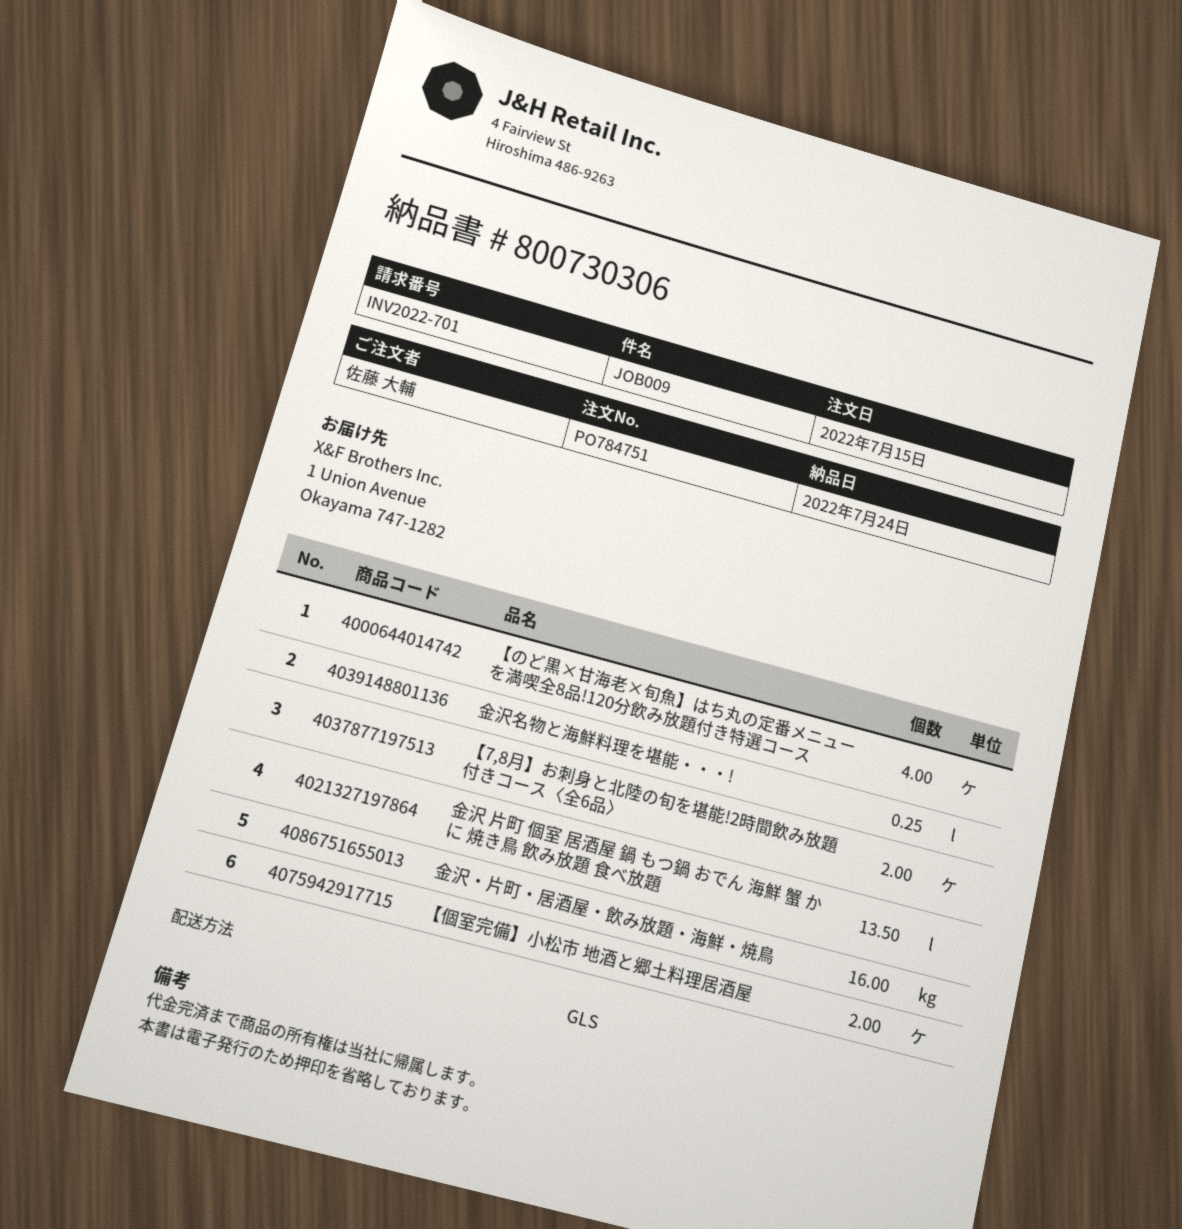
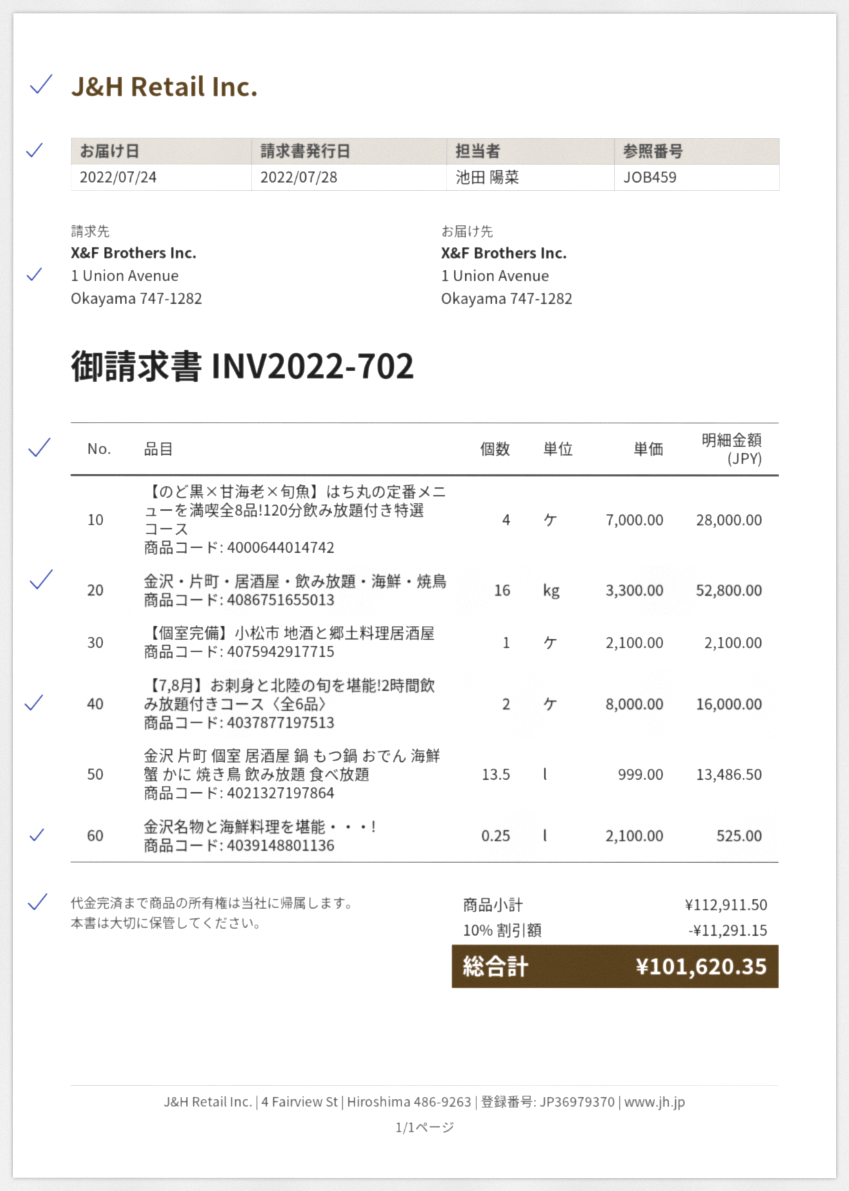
invoice number: INV2022-701 -> INV2022-702
reference: JOB009 -> JOB459
【個室完備】小松市 地酒と郷土料理居酒屋: 2 -> 1

